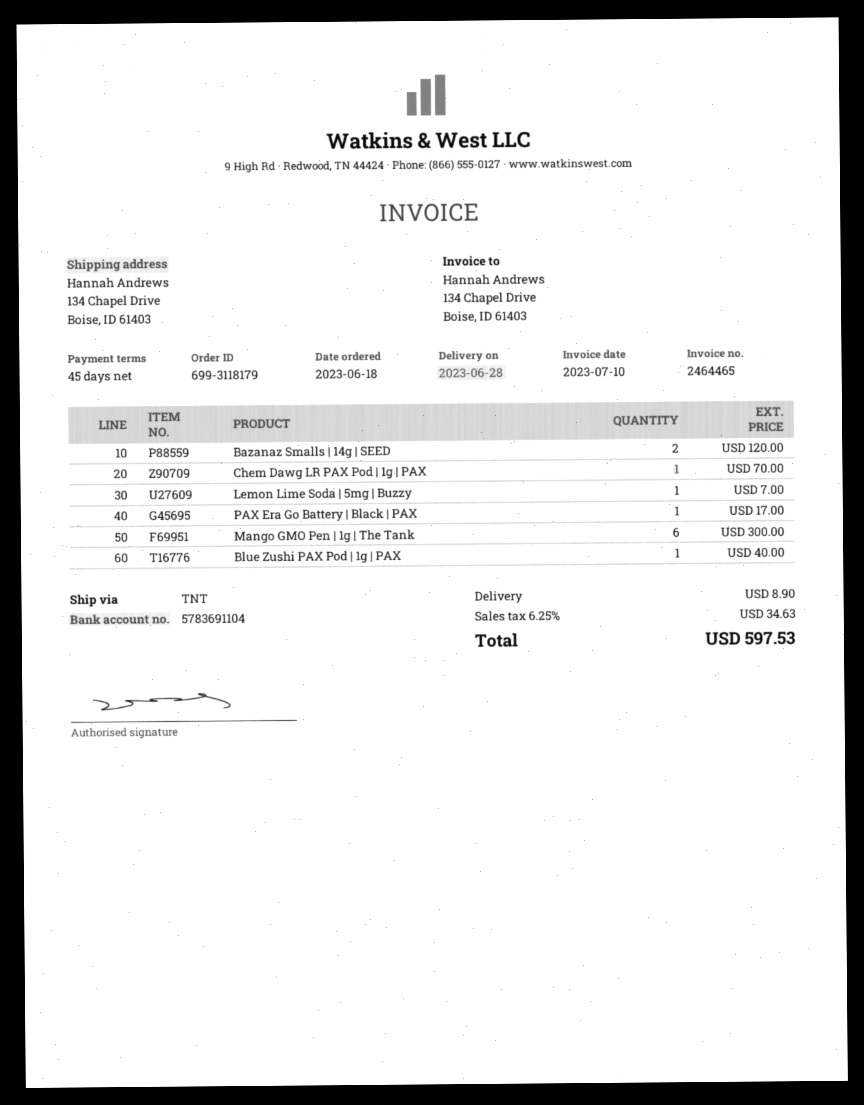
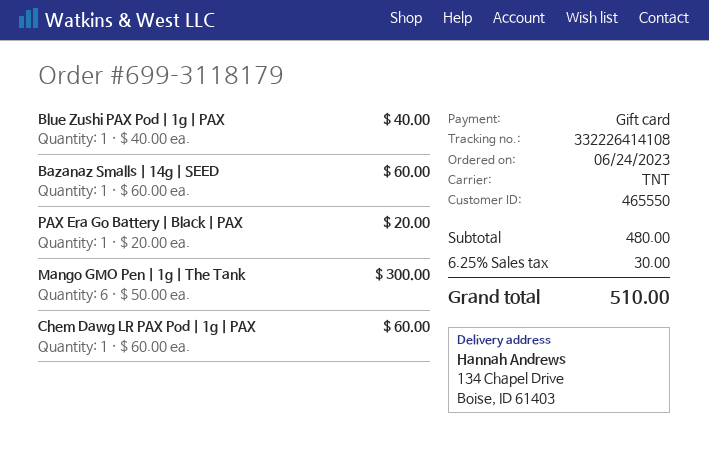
order date: 2023-06-18 -> 2023-06-24
Bazanaz Smalls | 14g | SEED: 2 for 120.00 -> 1 for 60.00
Chem Dawg LR PAX Pod | 1g | PAX: 1 for 70.00 -> 1 for 60.00
Lemon Lime Soda | 5mg | Buzzy: 1 for 7.00 -> none
PAX Era Go Battery | Black | PAX: 1 for 17.00 -> 1 for 20.00
shipping: 8.90 -> none
tax: 6.25% = 34.63 -> 6.25% = 30.00
total: 597.53 -> 510.00

